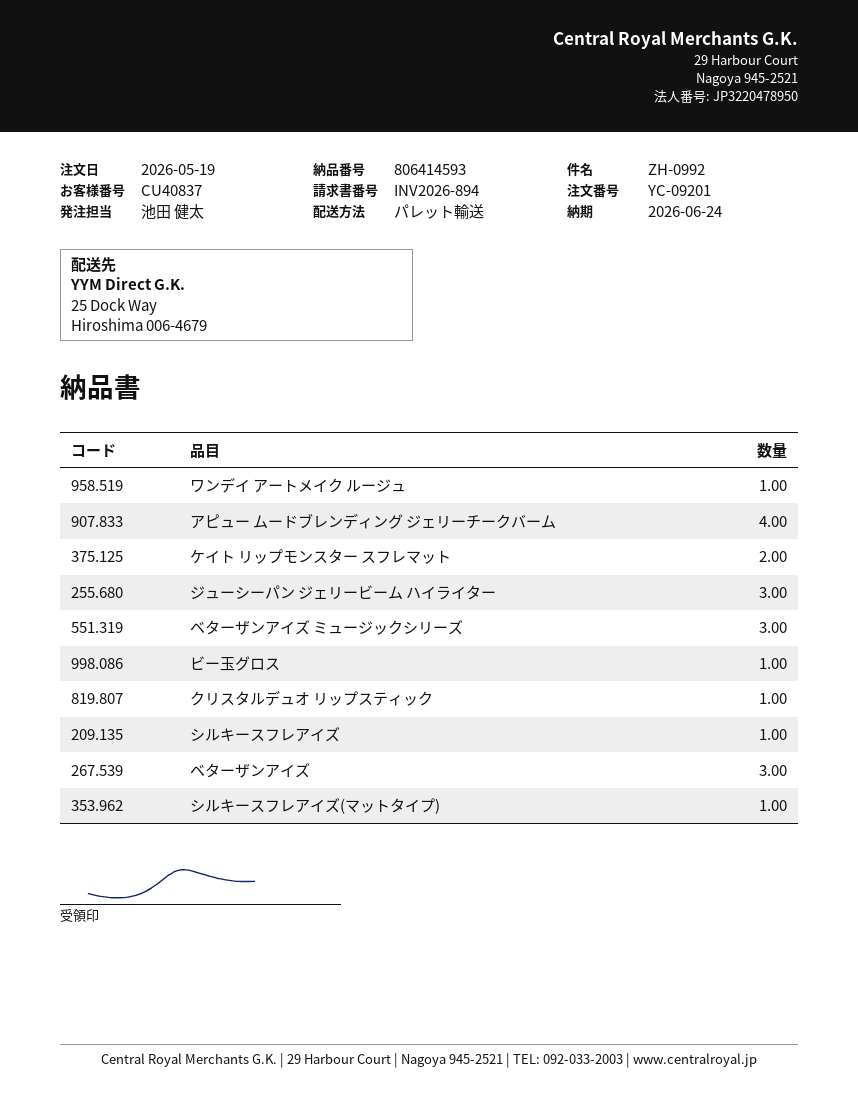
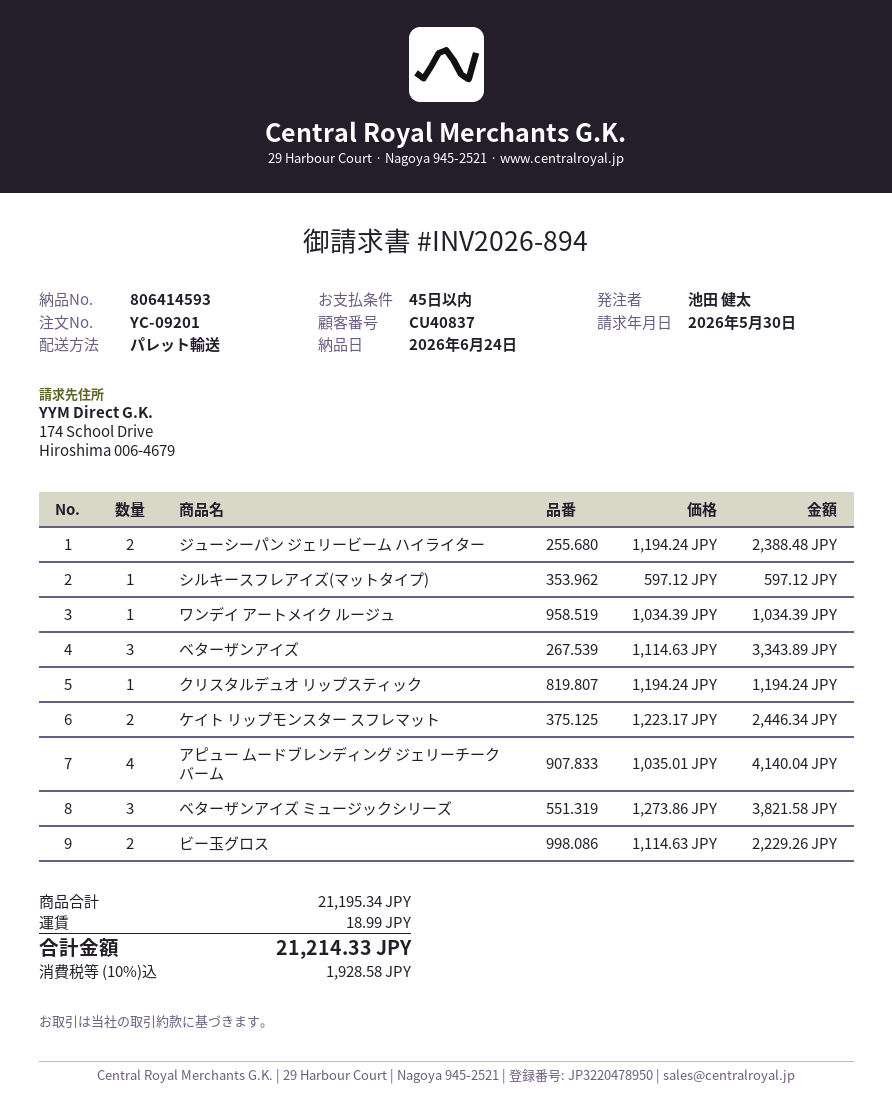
ジューシーパン ジェリービーム ハイライター: 3 -> 2
ビー玉グロス: 1 -> 2
シルキースフレアイズ: 1 -> none

